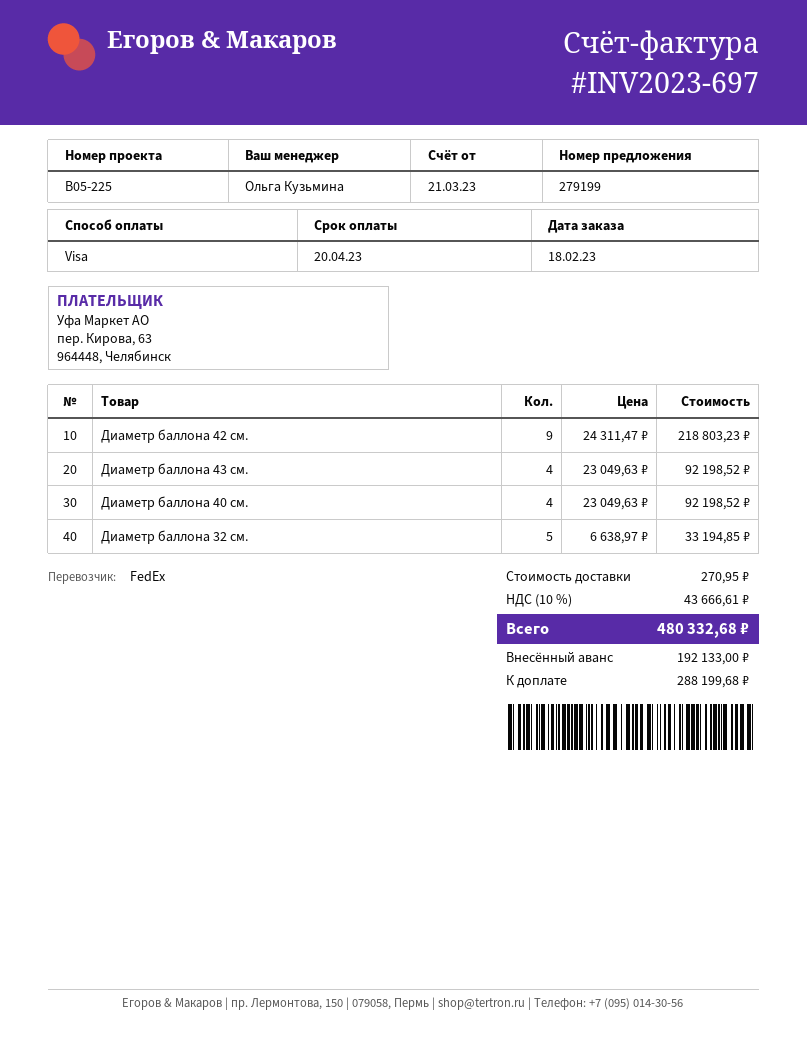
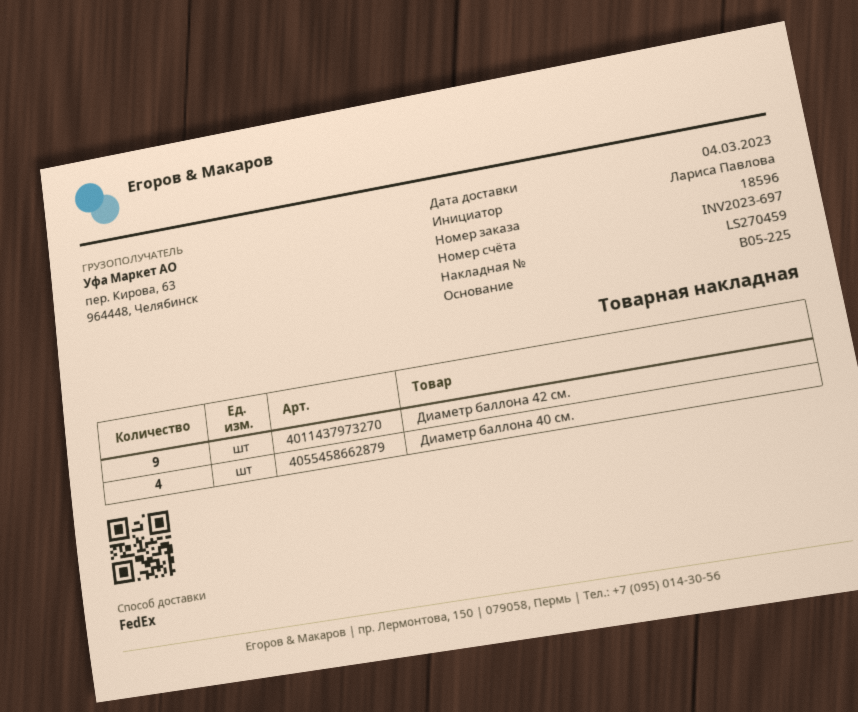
Диаметр баллона 43 см.: 4 -> none
Диаметр баллона 32 см.: 5 -> none

